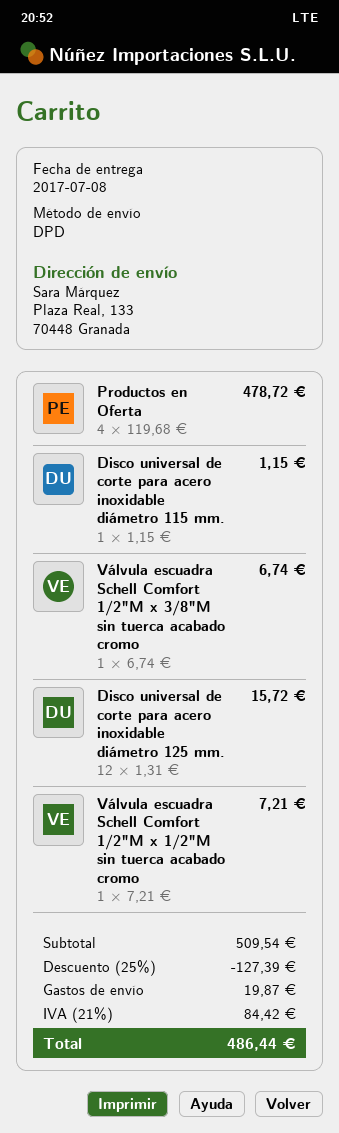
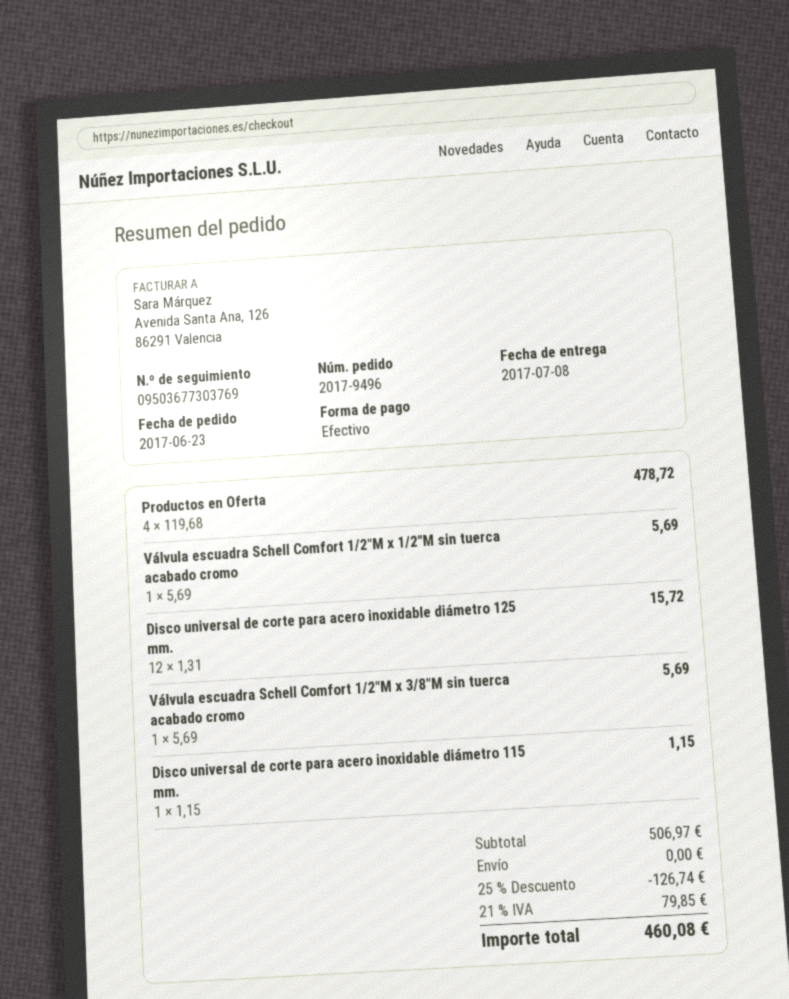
Válvula escuadra Schell Comfort 1/2"M x 3/8"M sin tuerca acabado cromo: 1 x 6.74 = 6.74 -> 1 x 5.69 = 5.69
Válvula escuadra Schell Comfort 1/2"M x 1/2"M sin tuerca acabado cromo: 1 x 7.21 = 7.21 -> 1 x 5.69 = 5.69
subtotal: 509.54 -> 506.97
discount: 25% = 127.39 -> 25% = 126.74
shipping: 19.87 -> 0.00
tax: 21% = 84.42 -> 21% = 79.85
total: 486.44 -> 460.08

